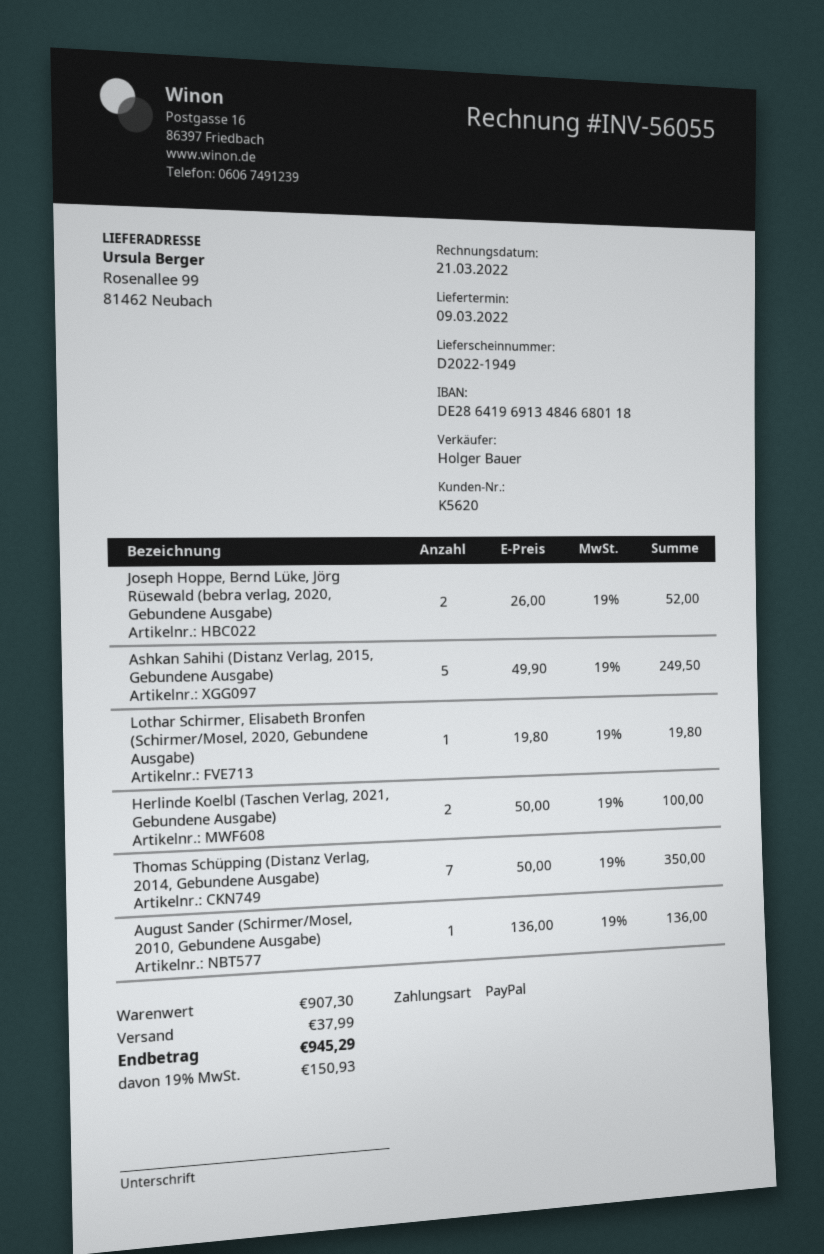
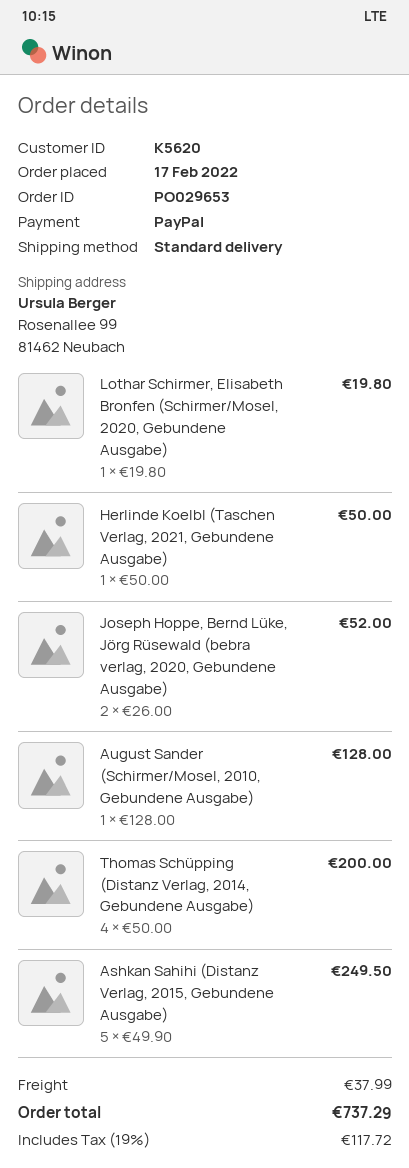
Herlinde Koelbl (Taschen Verlag, 2021, Gebundene Ausgabe): 2 x 50.00 = 100.00 -> 1 x 50.00 = 50.00
Thomas Schüpping (Distanz Verlag, 2014, Gebundene Ausgabe): 7 x 50.00 = 350.00 -> 4 x 50.00 = 200.00
August Sander (Schirmer/Mosel, 2010, Gebundene Ausgabe): 1 x 136.00 = 136.00 -> 1 x 128.00 = 128.00
tax: 19% = 150.93 -> 19% = 117.72
total: 945.29 -> 737.29

